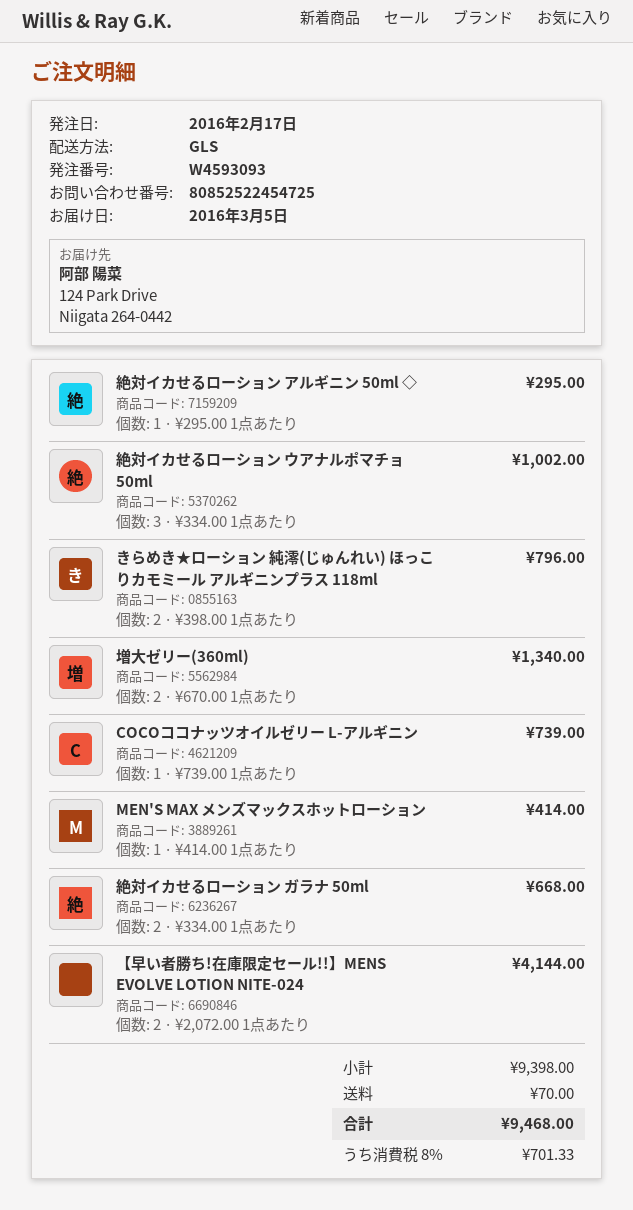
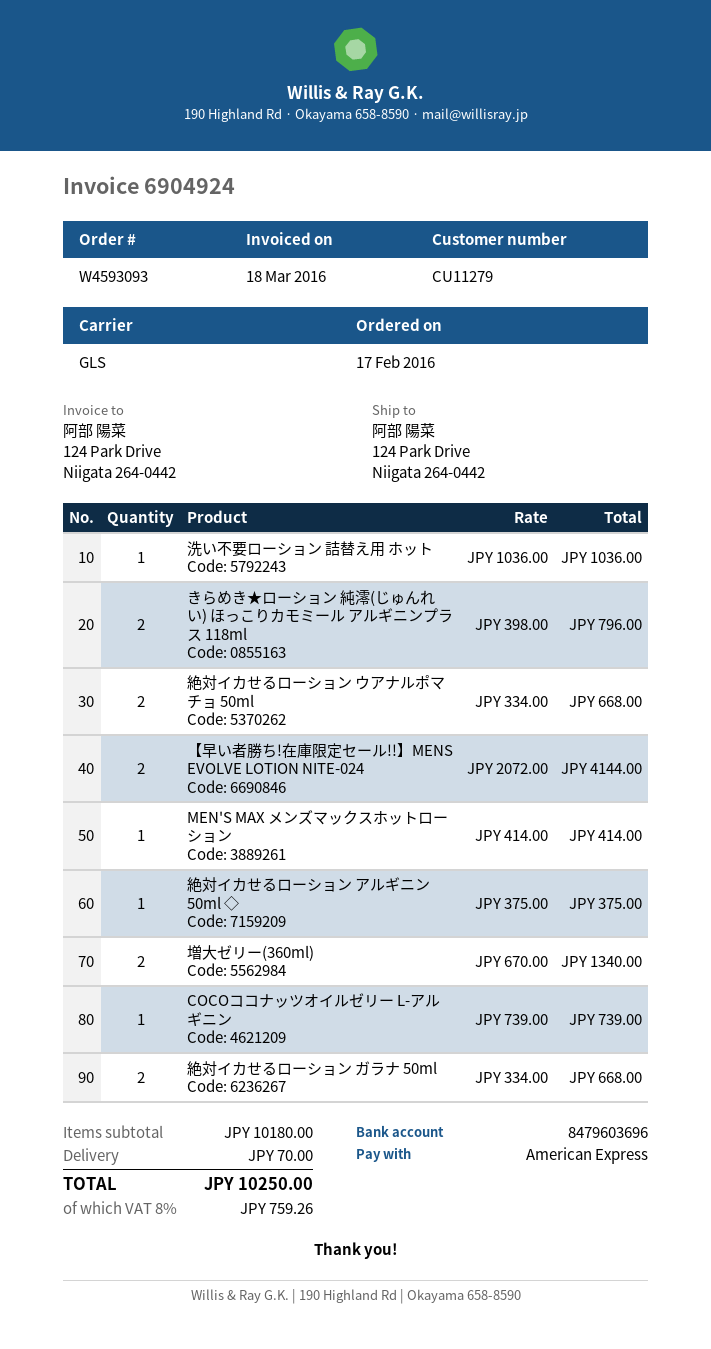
絶対イカせるローション アルギニン 50ml ◇: 1 x 295.00 = 295.00 -> 1 x 375.00 = 375.00
絶対イカせるローション ウアナルポマチョ 50ml: 3 x 334.00 = 1002.00 -> 2 x 334.00 = 668.00
洗い不要ローション 詰替え用 ホット: none -> 1 x 1036.00 = 1036.00
subtotal: 9398.00 -> 10180.00
tax: 8% = 701.33 -> 8% = 759.26
total: 9468.00 -> 10250.00

